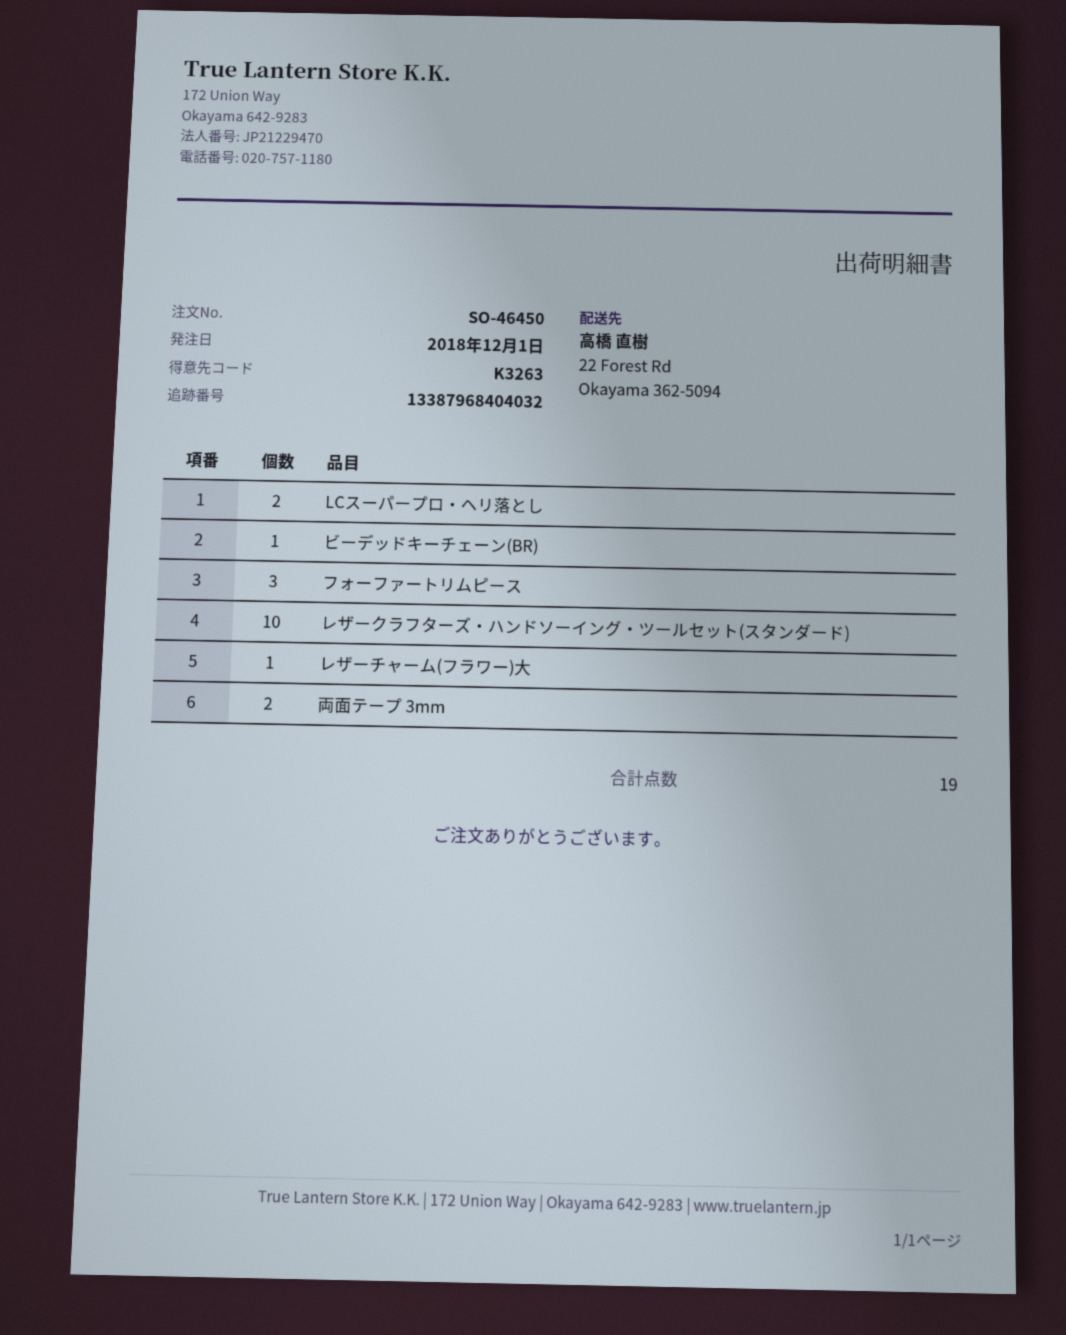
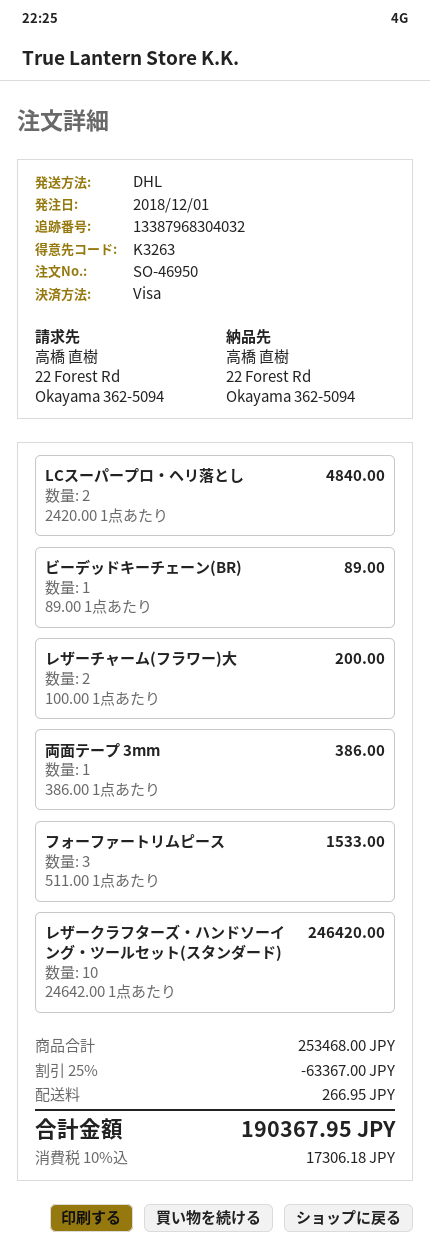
order number: SO-46450 -> SO-46950
tracking number: 13387968404032 -> 13387968304032
レザーチャーム(フラワー)大: 1 -> 2
両面テープ 3mm: 2 -> 1

